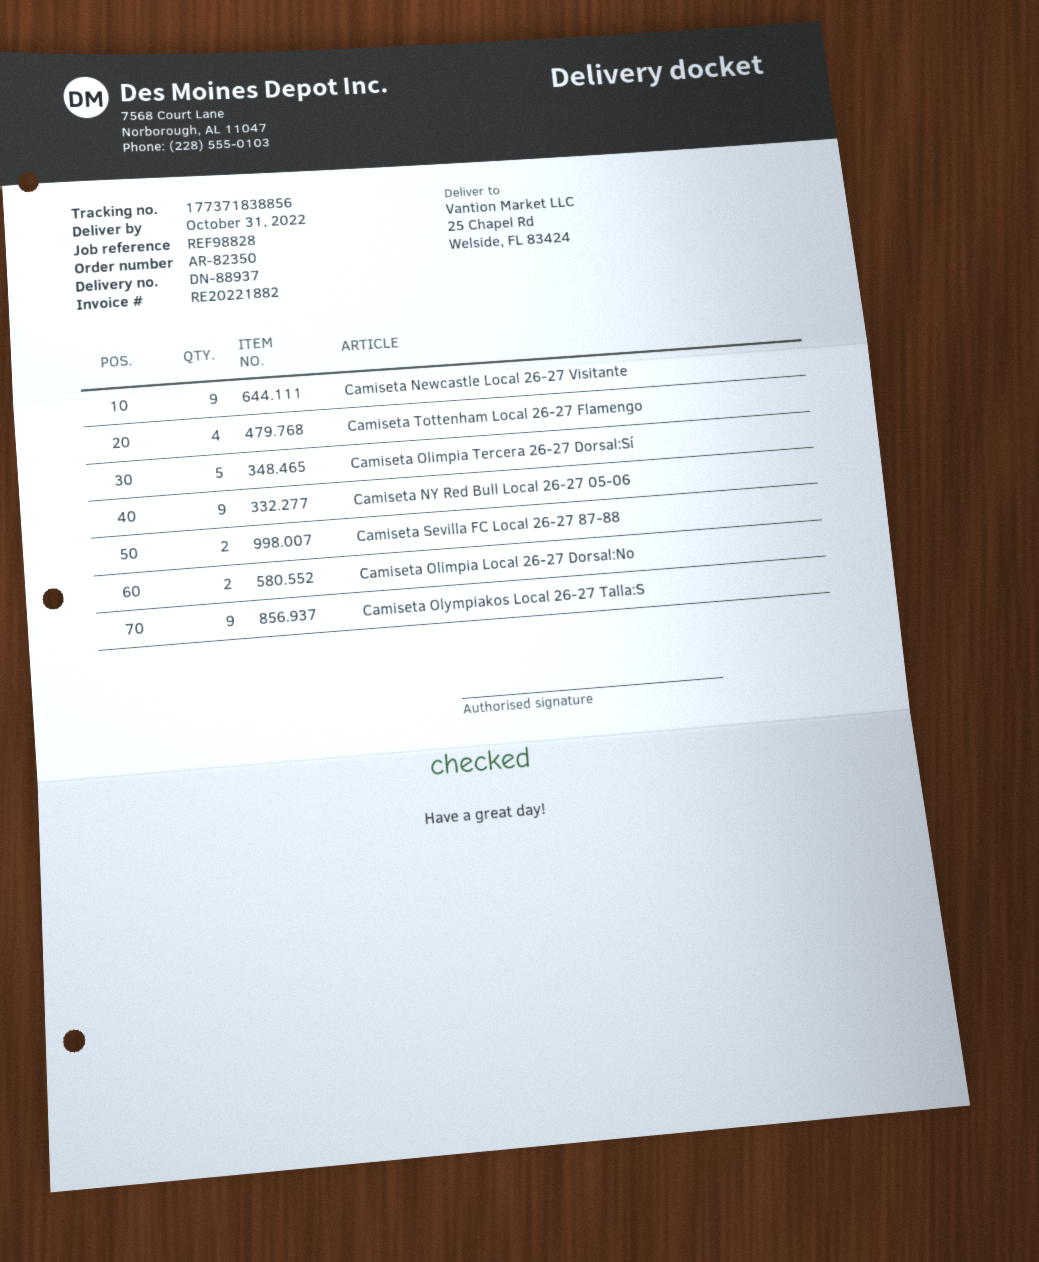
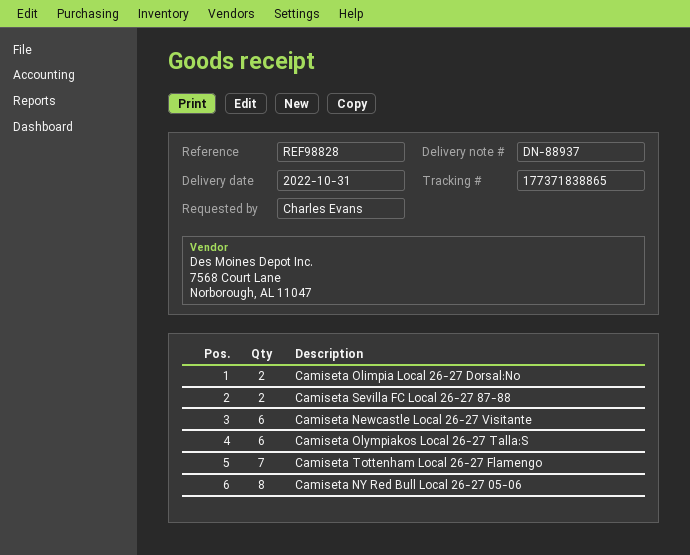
tracking number: 177371838856 -> 177371838865
Camiseta Newcastle Local 26-27 Visitante: 9 -> 6
Camiseta Tottenham Local 26-27 Flamengo: 4 -> 7
Camiseta Olimpia Tercera 26-27 Dorsal:Sí: 5 -> none
Camiseta NY Red Bull Local 26-27 05-06: 9 -> 8
Camiseta Olympiakos Local 26-27 Talla:S: 9 -> 6

